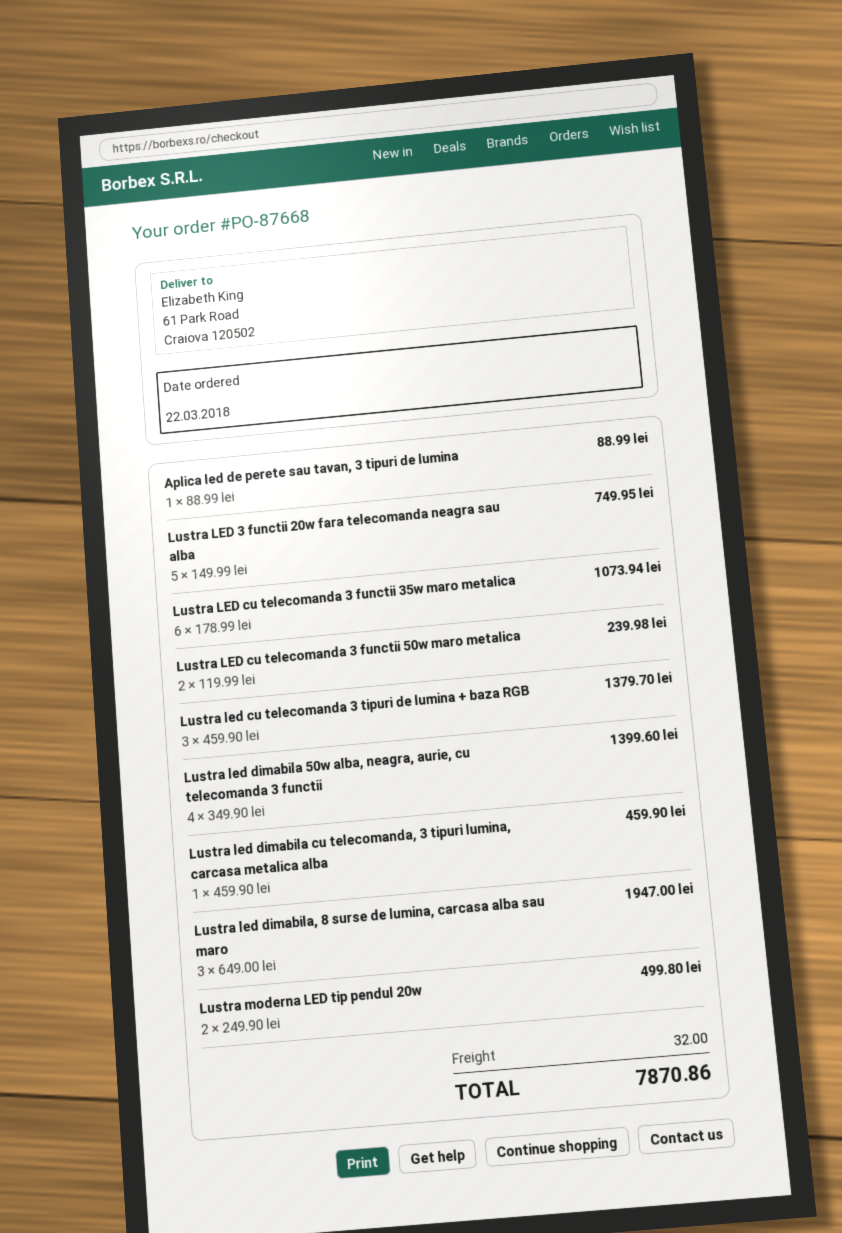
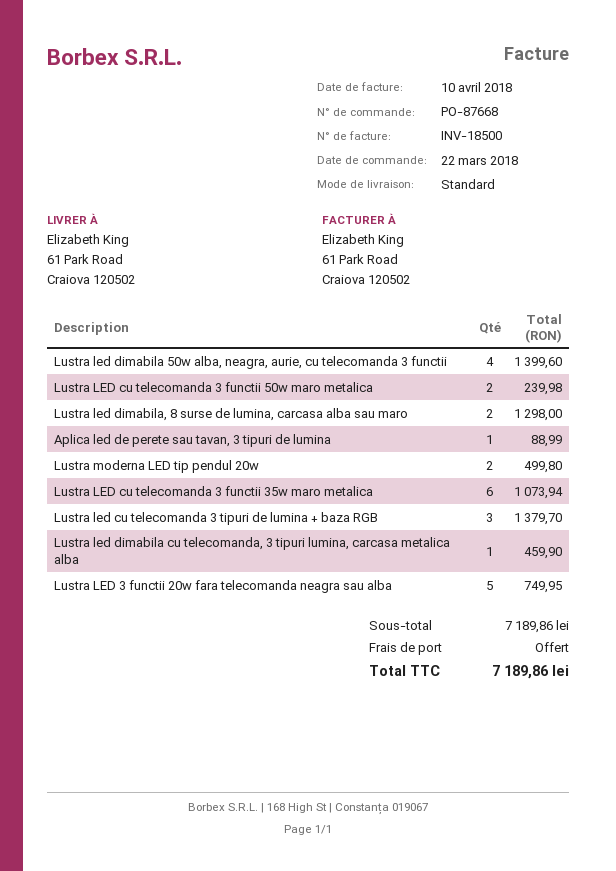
Lustra led dimabila, 8 surse de lumina, carcasa alba sau maro: 3 for 1947.00 -> 2 for 1298.00
shipping: 32.00 -> 0.00
total: 7870.86 -> 7189.86

